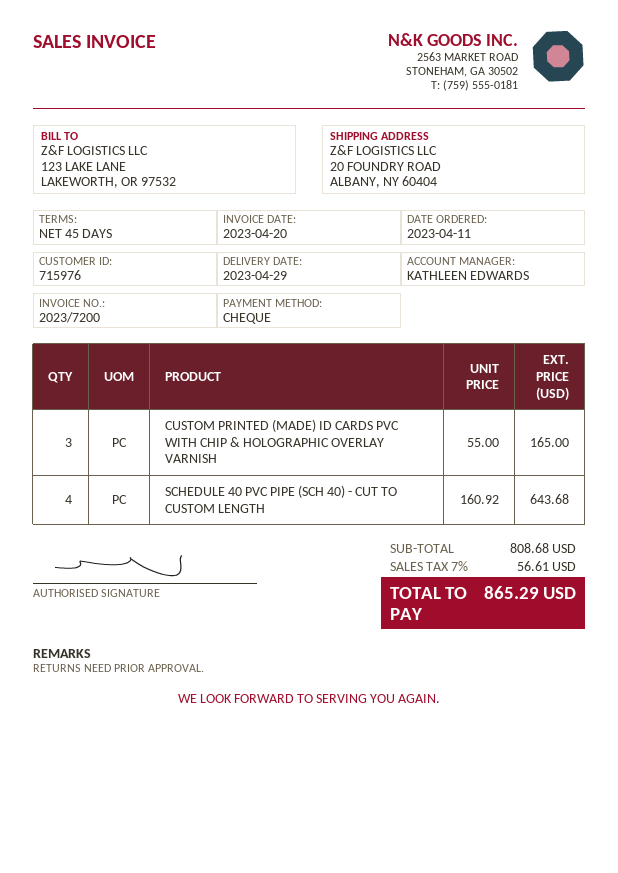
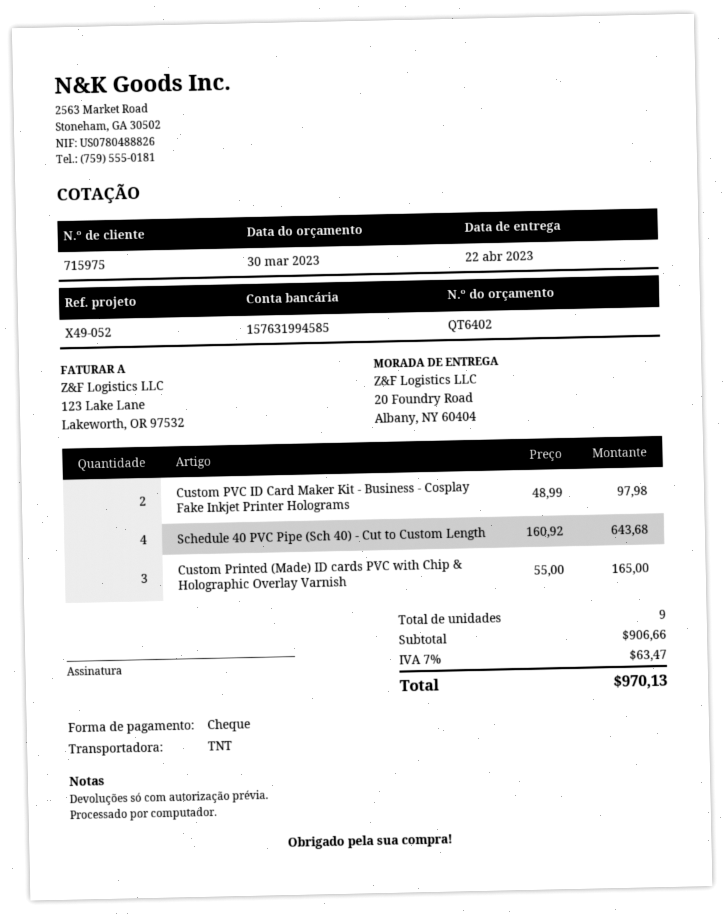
delivery date: 2023-04-29 -> 2023-04-22
customer number: 715976 -> 715975
Custom PVC ID Card Maker Kit - Business - Cosplay Fake Inkjet Printer Holograms: none -> 2 x 48.99 = 97.98
subtotal: 808.68 -> 906.66
tax: 7% = 56.61 -> 7% = 63.47
total: 865.29 -> 970.13

